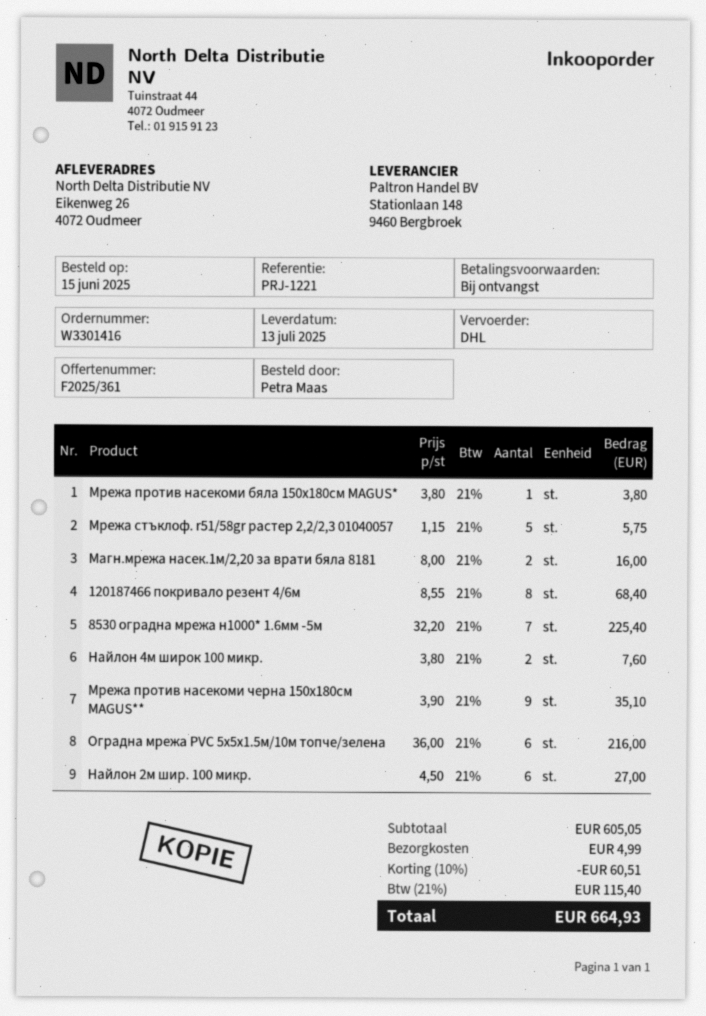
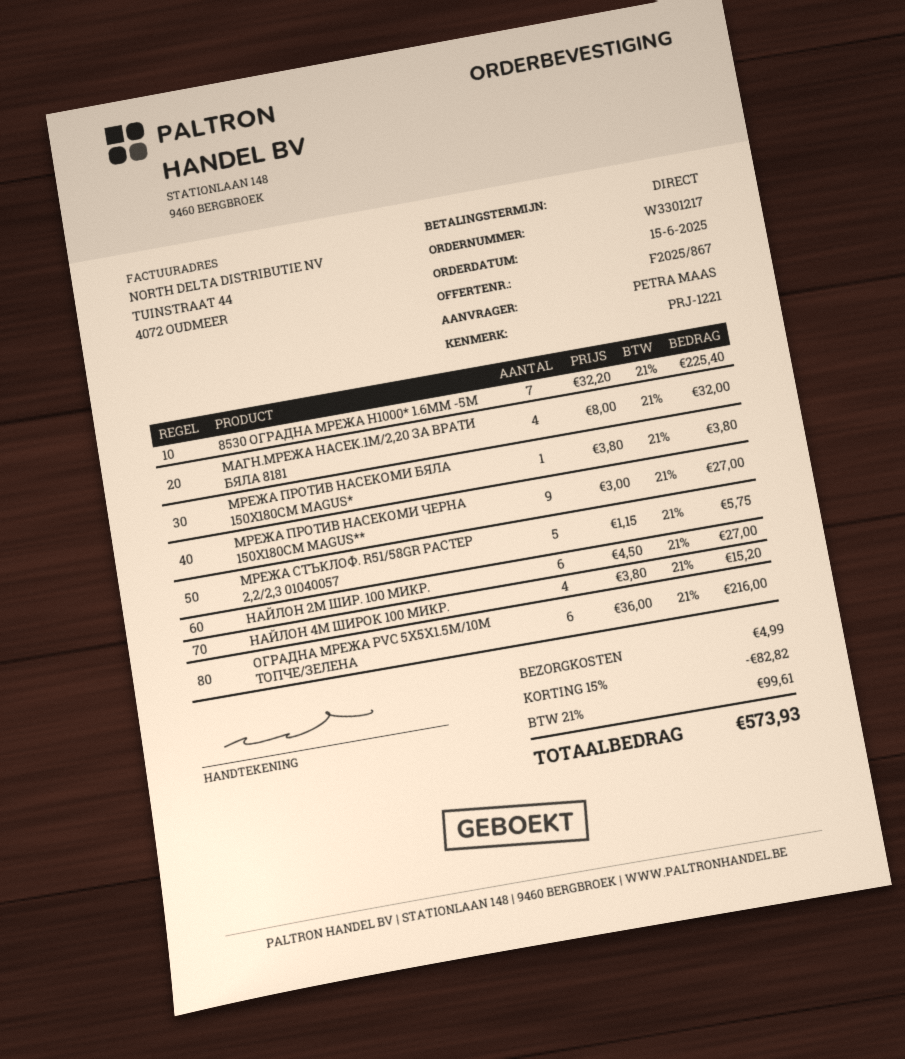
quote number: F2025/361 -> F2025/867
order number: W3301416 -> W3301217
Магн.мрежа насек.1м/2,20 за врати бяла 8181: 2 x 8.00 = 16.00 -> 4 x 8.00 = 32.00
120187466 покривало резент 4/6м: 8 x 8.55 = 68.40 -> none
Найлон 4м широк 100 микр.: 2 x 3.80 = 7.60 -> 4 x 3.80 = 15.20
Мрежа против насекоми черна 150х180см MAGUS**: 9 x 3.90 = 35.10 -> 9 x 3.00 = 27.00
discount: 10% = 60.51 -> 15% = 82.82
tax: 21% = 115.40 -> 21% = 99.61
total: 664.93 -> 573.93

